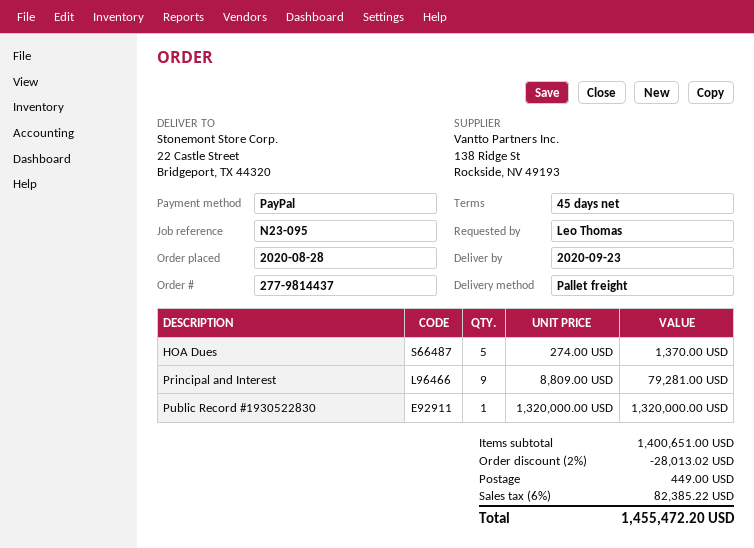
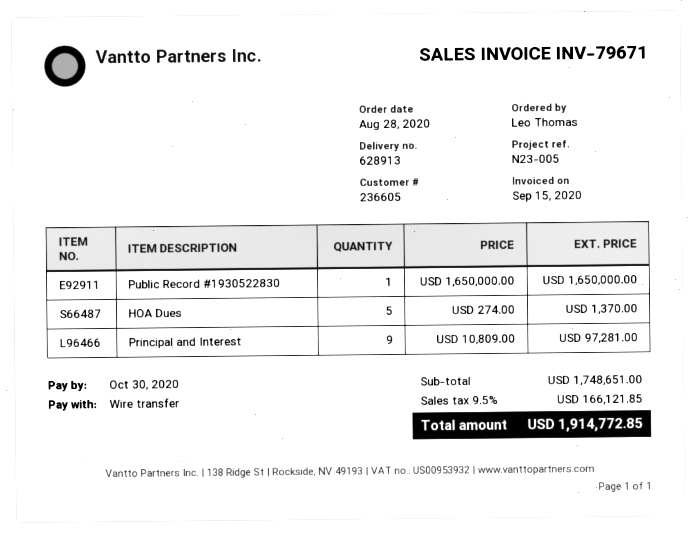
reference: N23-095 -> N23-005
payment method: PayPal -> bank transfer
Principal and Interest: 9 x 8809.00 = 79281.00 -> 9 x 10809.00 = 97281.00
Public Record #1930522830: 1 x 1320000.00 = 1320000.00 -> 1 x 1650000.00 = 1650000.00
subtotal: 1400651.00 -> 1748651.00
discount: 2% = 28013.02 -> none
shipping: 449.00 -> none
tax: 6% = 82385.22 -> 9.5% = 166121.85
total: 1455472.20 -> 1914772.85

